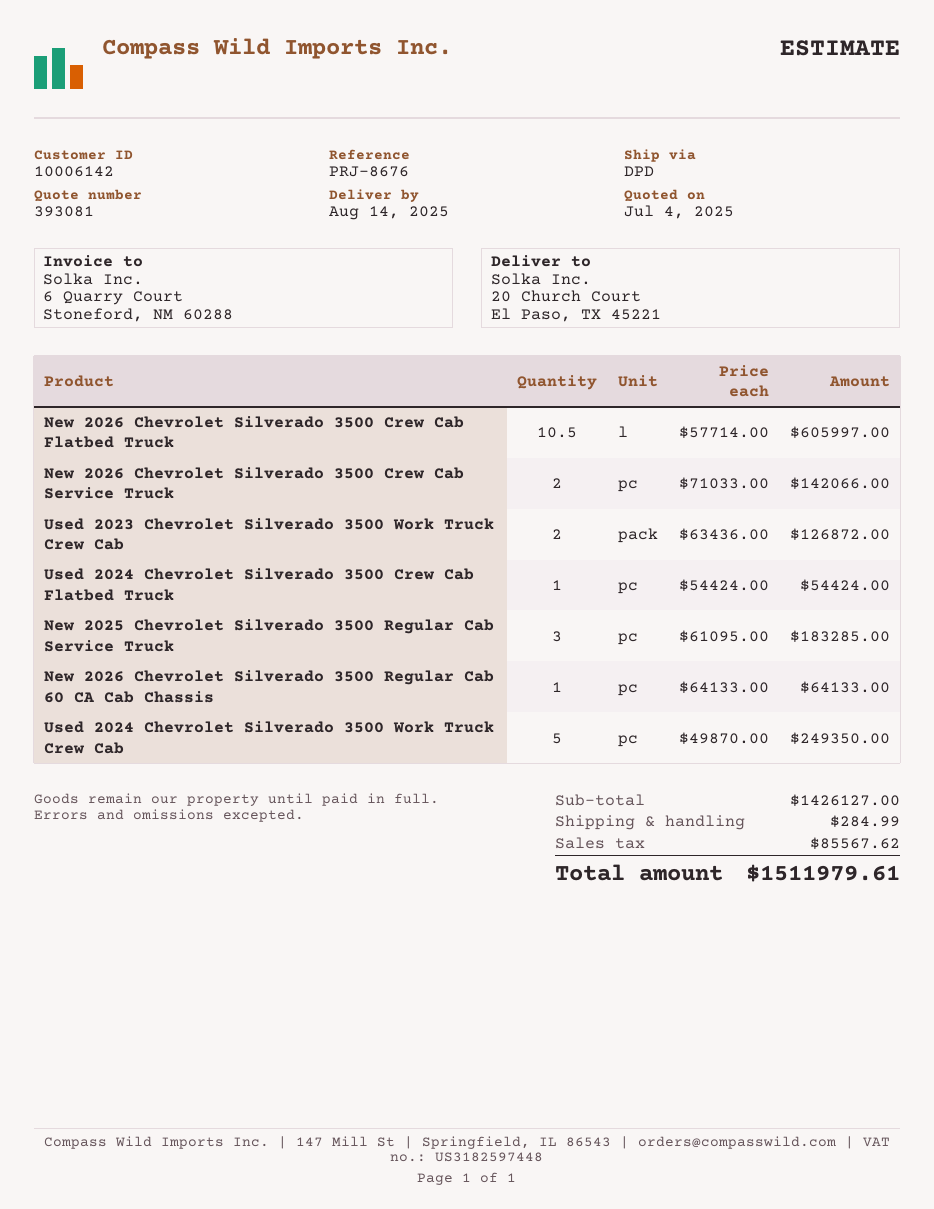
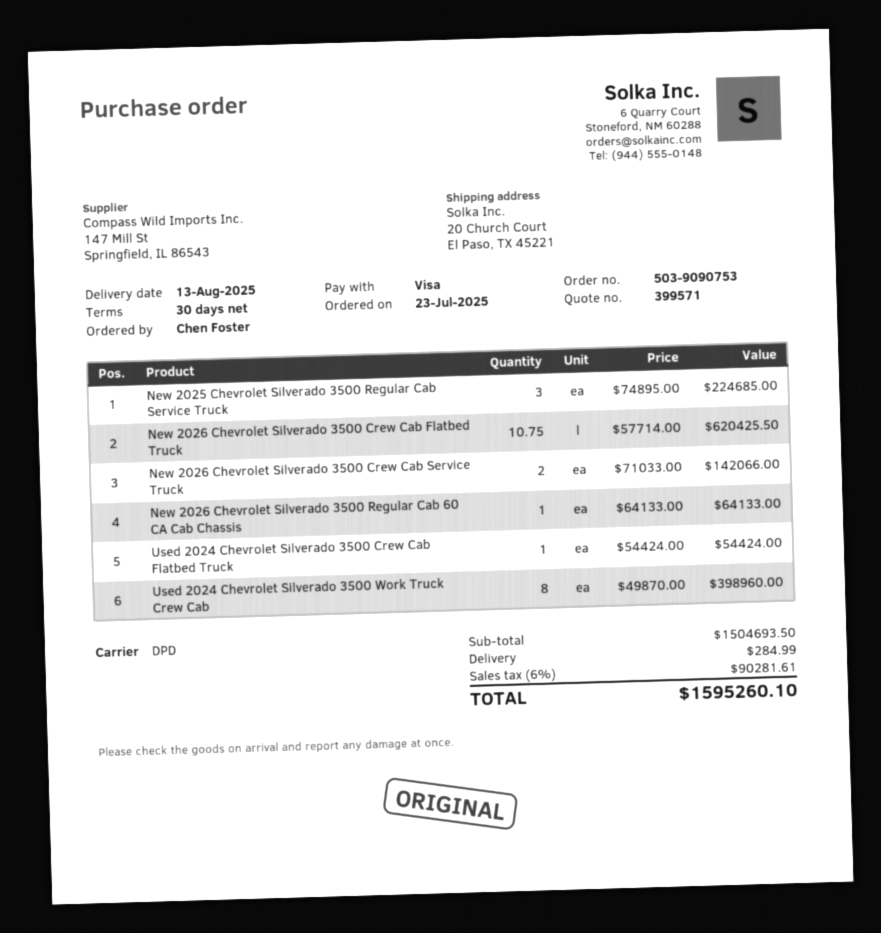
quote number: 393081 -> 399571
delivery date: 2025-08-14 -> 2025-08-13
New 2026 Chevrolet Silverado 3500 Crew Cab Flatbed Truck: 10.5 x 57714.00 = 605997.00 -> 10.75 x 57714.00 = 620425.50
Used 2023 Chevrolet Silverado 3500 Work Truck Crew Cab: 2 x 63436.00 = 126872.00 -> none
New 2025 Chevrolet Silverado 3500 Regular Cab Service Truck: 3 x 61095.00 = 183285.00 -> 3 x 74895.00 = 224685.00
Used 2024 Chevrolet Silverado 3500 Work Truck Crew Cab: 5 x 49870.00 = 249350.00 -> 8 x 49870.00 = 398960.00
subtotal: 1426127.00 -> 1504693.50
tax: 85567.62 -> 90281.61
total: 1511979.61 -> 1595260.10

